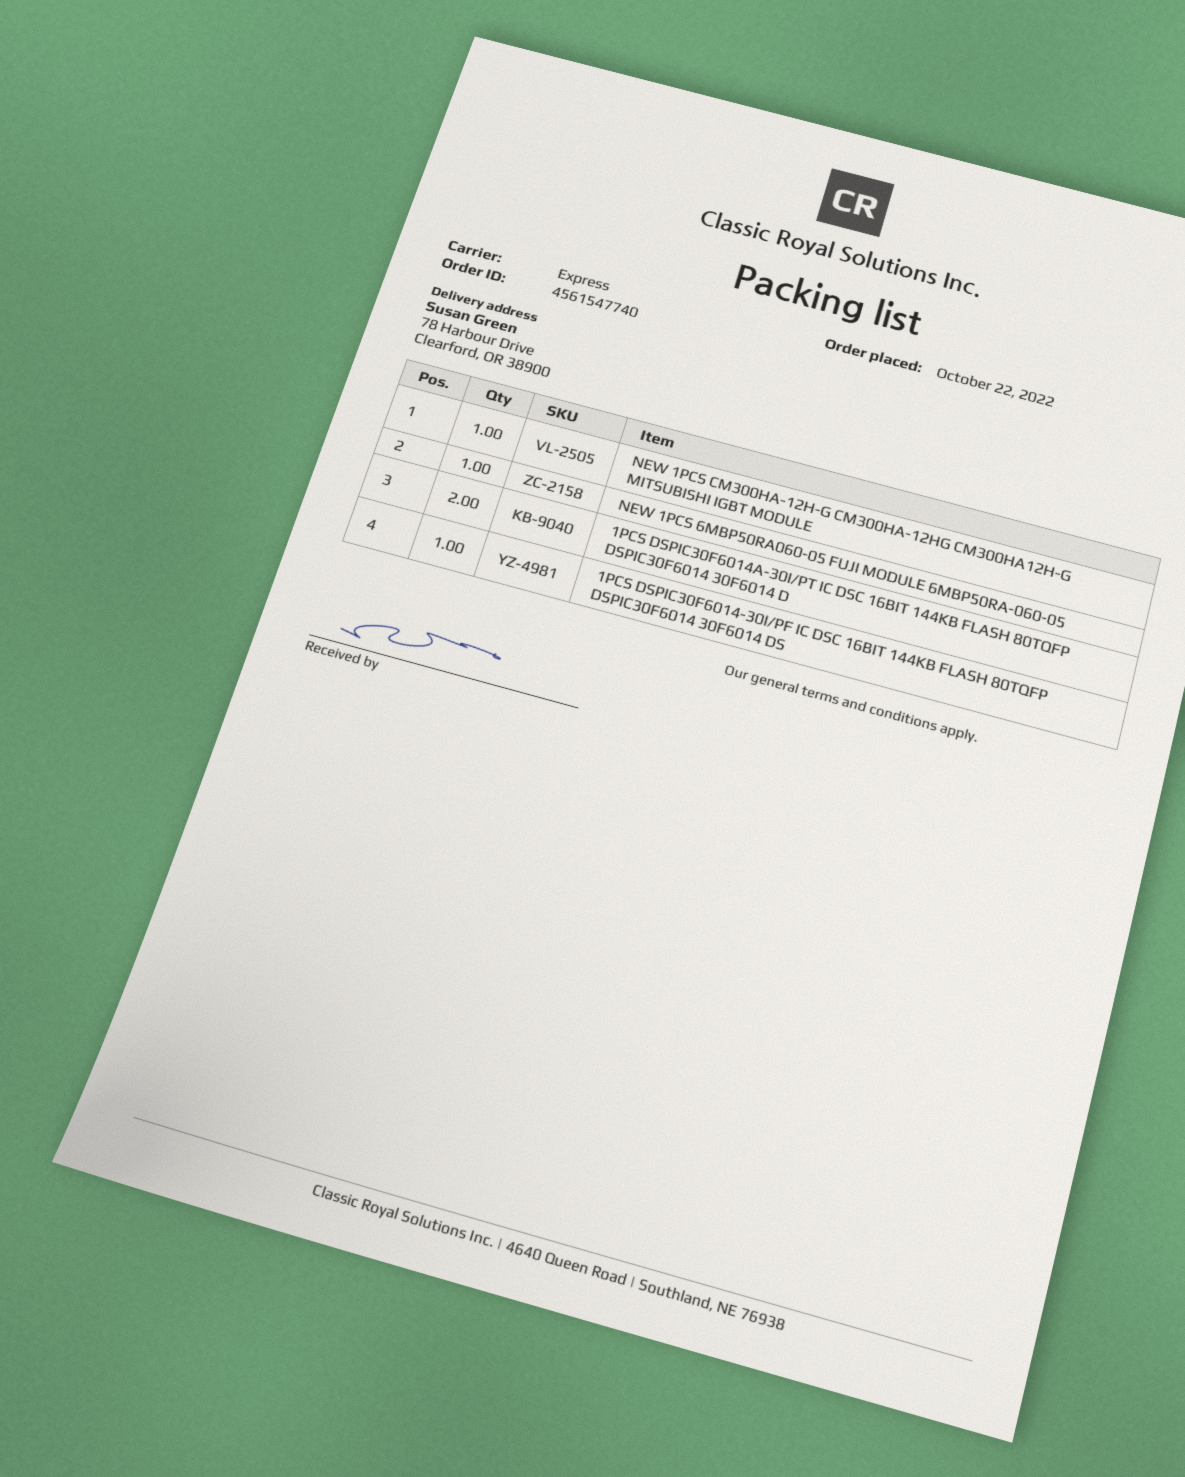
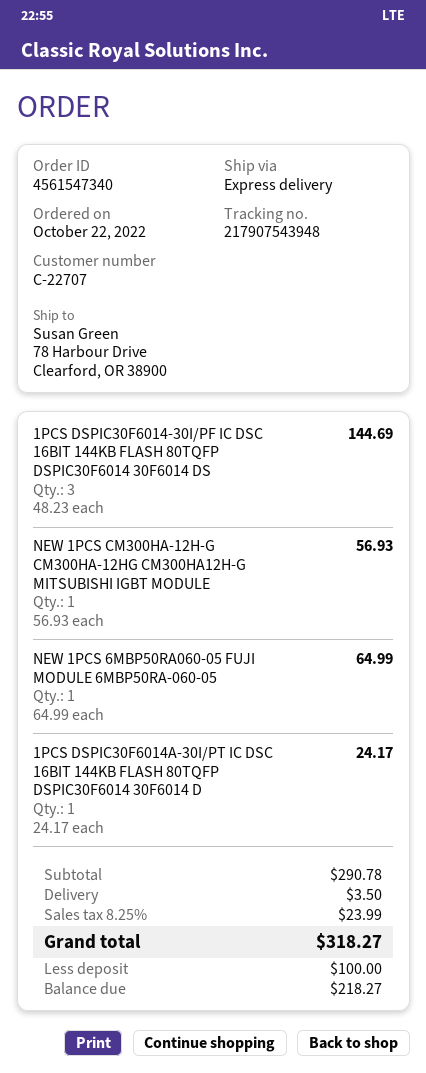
order number: 4561547740 -> 4561547340
1PCS DSPIC30F6014A-30I/PT IC DSC 16BIT 144KB FLASH 80TQFP DSPIC30F6014 30F6014 D: 2 -> 1
1PCS DSPIC30F6014-30I/PF IC DSC 16BIT 144KB FLASH 80TQFP DSPIC30F6014 30F6014 DS: 1 -> 3

